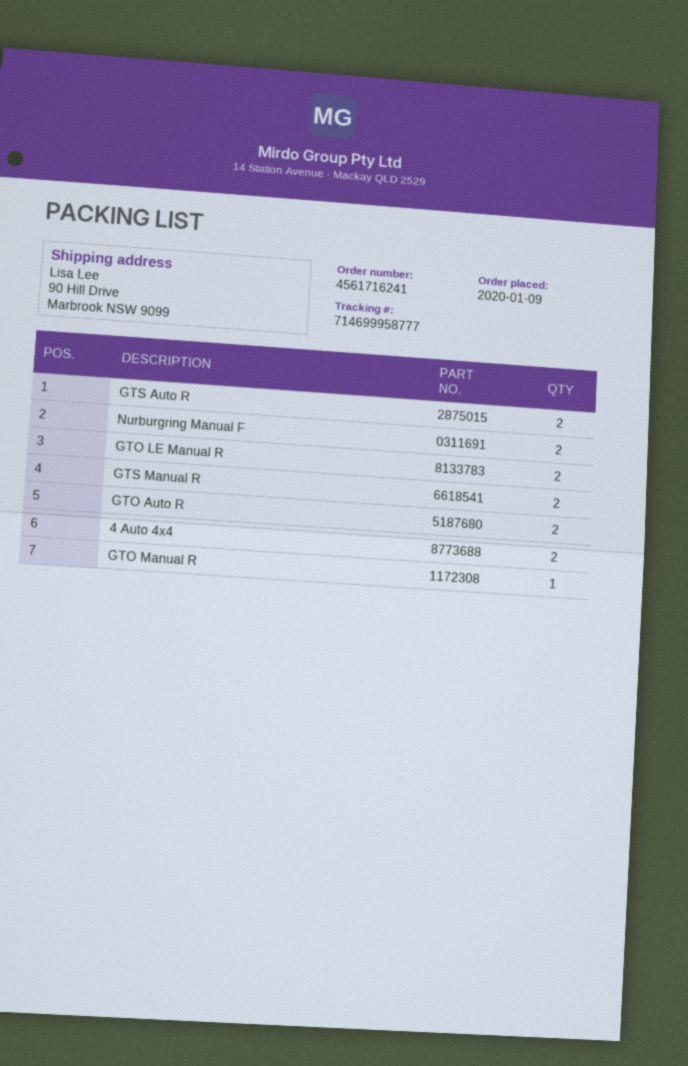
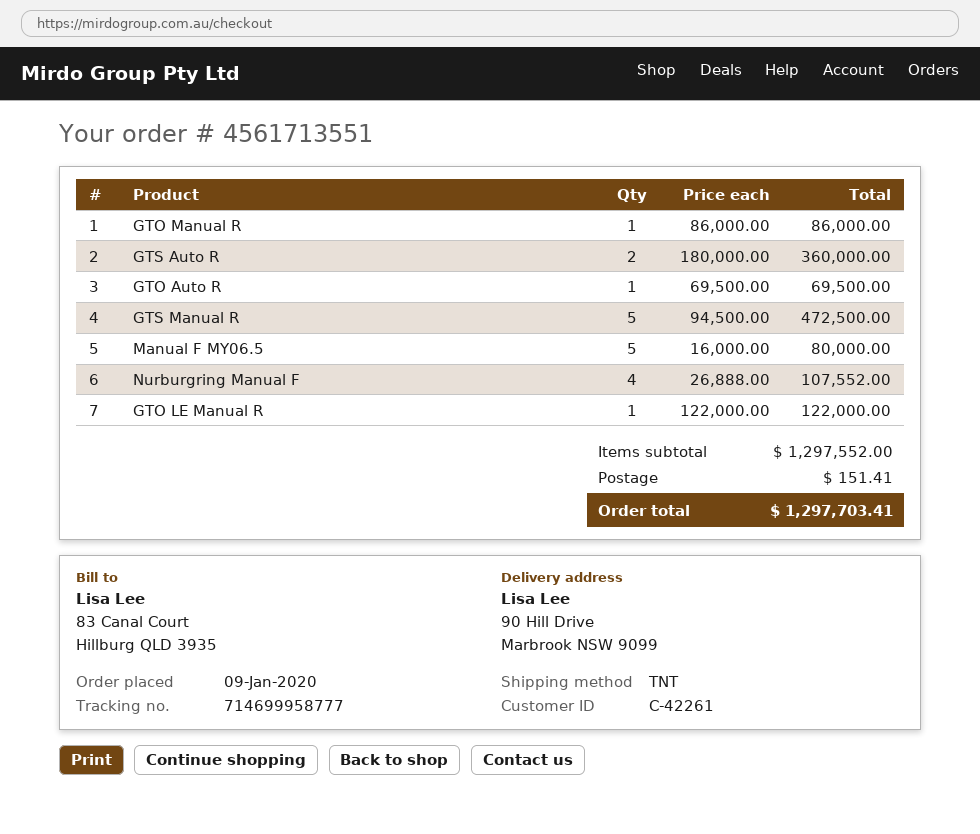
order number: 4561716241 -> 4561713551
Nurburgring Manual F: 2 -> 4
GTO LE Manual R: 2 -> 1
GTS Manual R: 2 -> 5
GTO Auto R: 2 -> 1
4 Auto 4x4: 2 -> none
Manual F MY06.5: none -> 5

